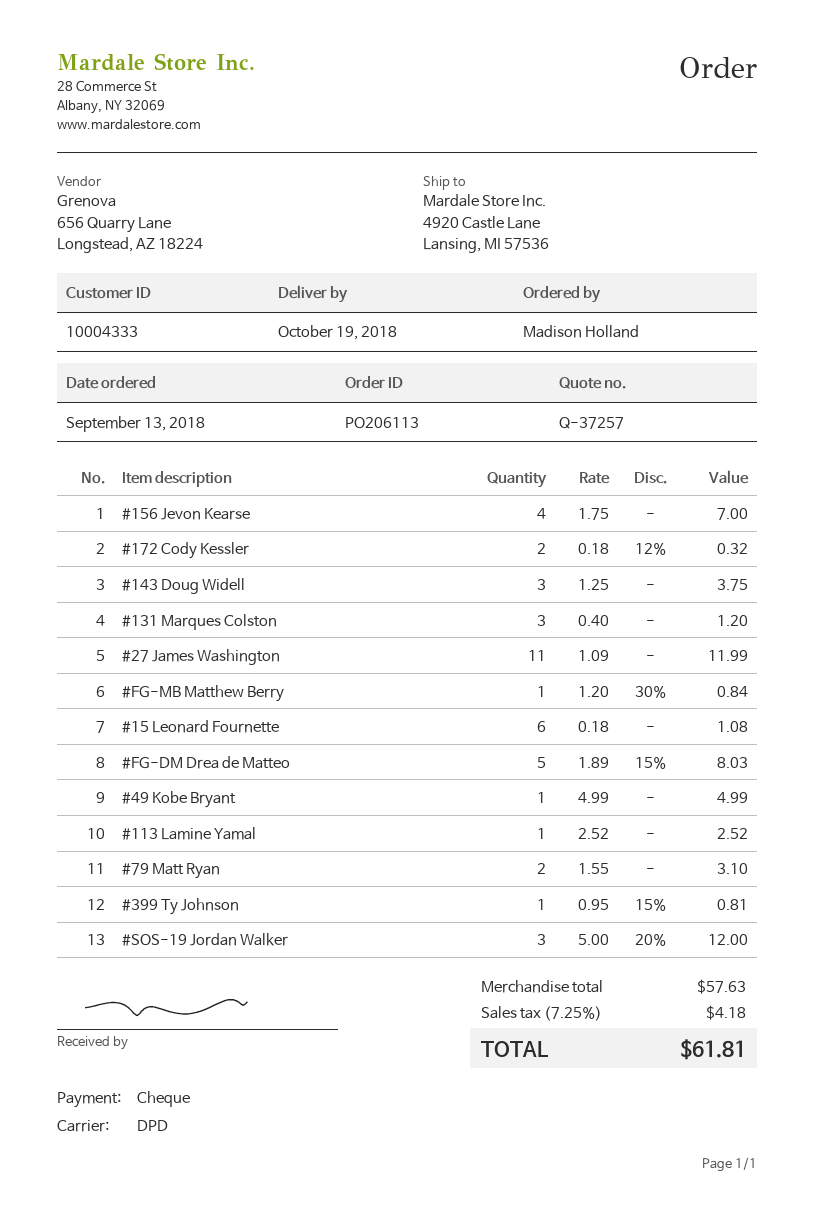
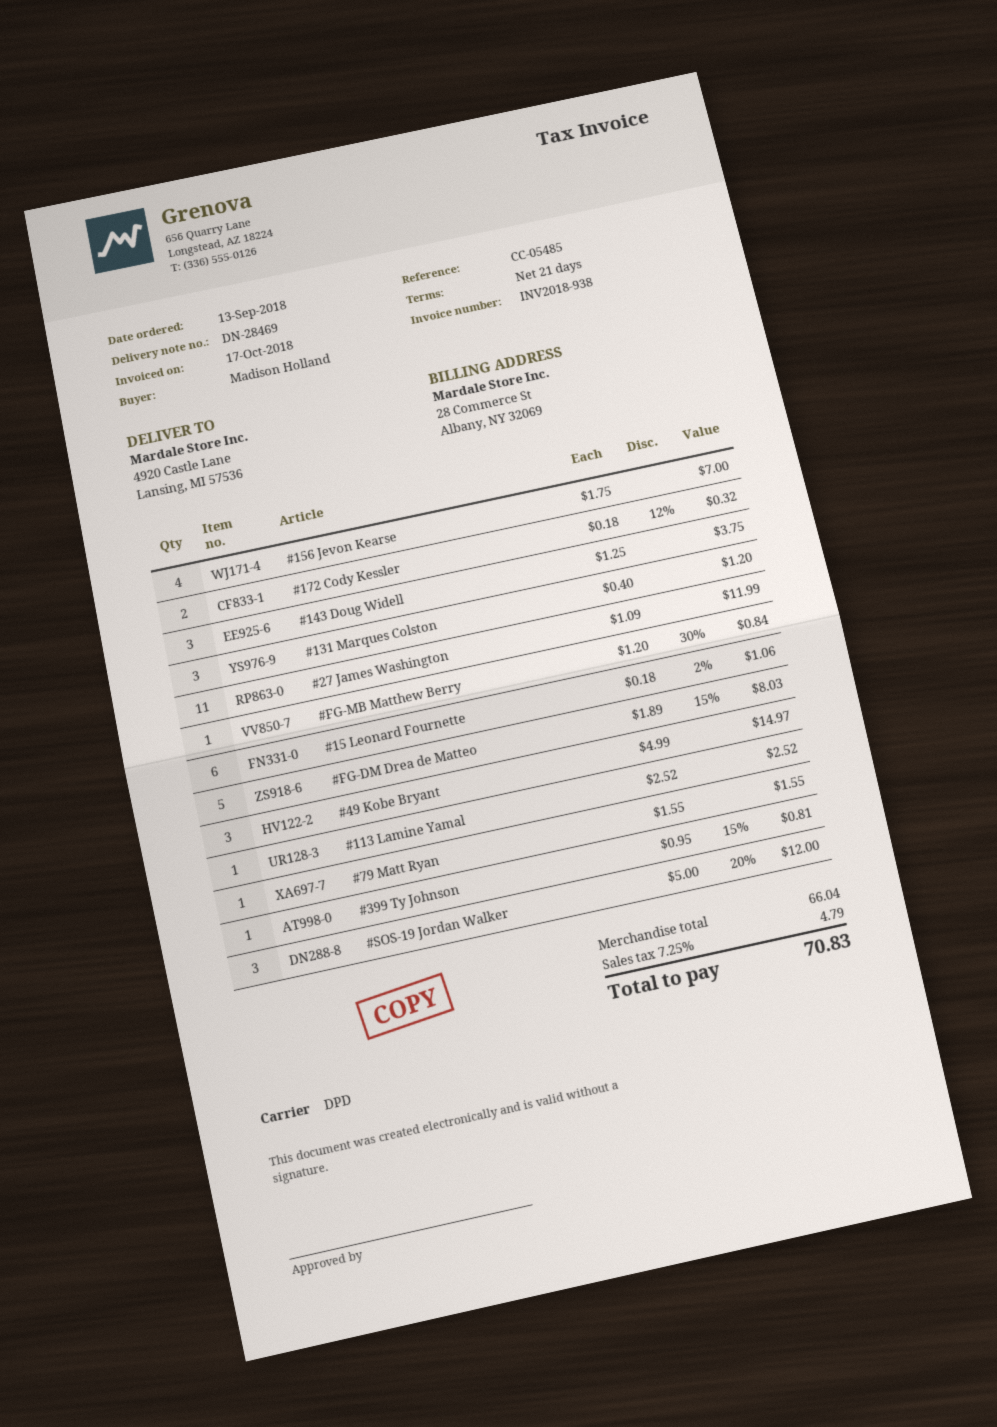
#15 Leonard Fournette: 6 x 0.18 = 1.08 -> 6 x 0.18 - 2% = 1.06
#49 Kobe Bryant: 1 x 4.99 = 4.99 -> 3 x 4.99 = 14.97
#79 Matt Ryan: 2 x 1.55 = 3.10 -> 1 x 1.55 = 1.55
subtotal: 57.63 -> 66.04
tax: 7.25% = 4.18 -> 7.25% = 4.79
total: 61.81 -> 70.83

